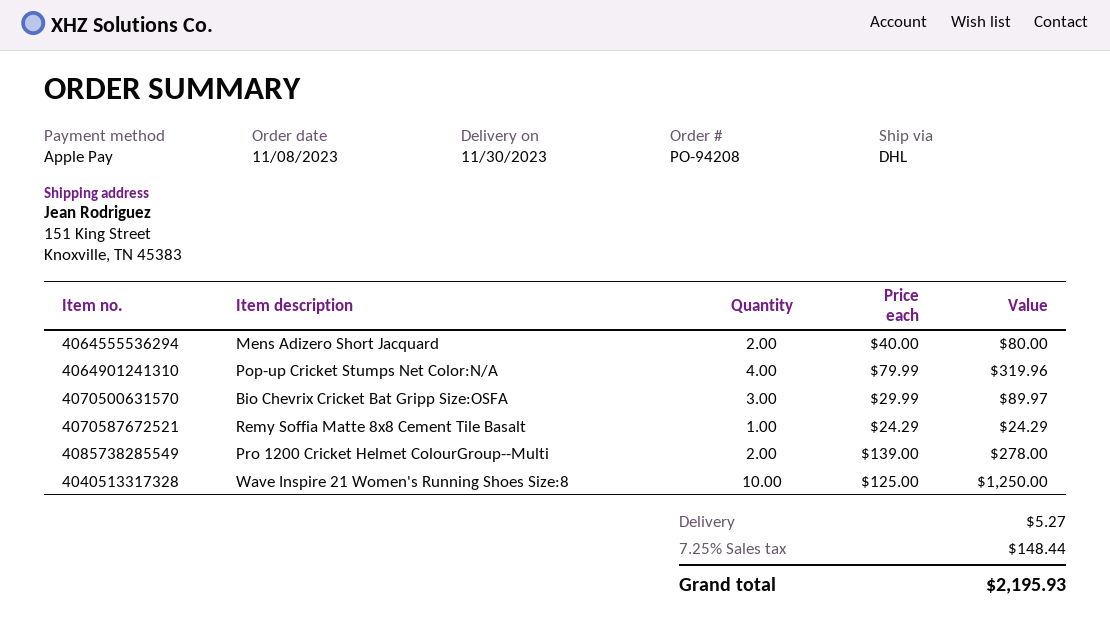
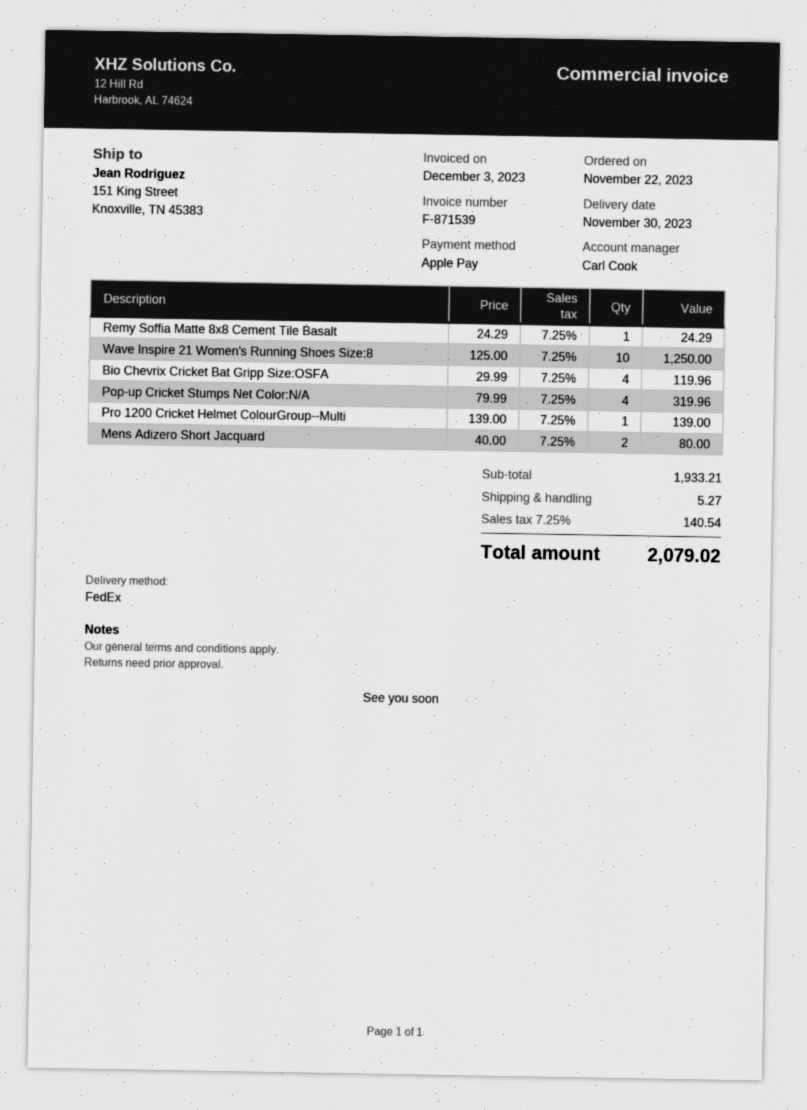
order date: 2023-11-08 -> 2023-11-22
shipping method: DHL -> FedEx
Bio Chevrix Cricket Bat Gripp Size:OSFA: 3 x 29.99 = 89.97 -> 4 x 29.99 = 119.96
Pro 1200 Cricket Helmet ColourGroup--Multi: 2 x 139.00 = 278.00 -> 1 x 139.00 = 139.00
tax: 7.25% = 148.44 -> 7.25% = 140.54
total: 2195.93 -> 2079.02

